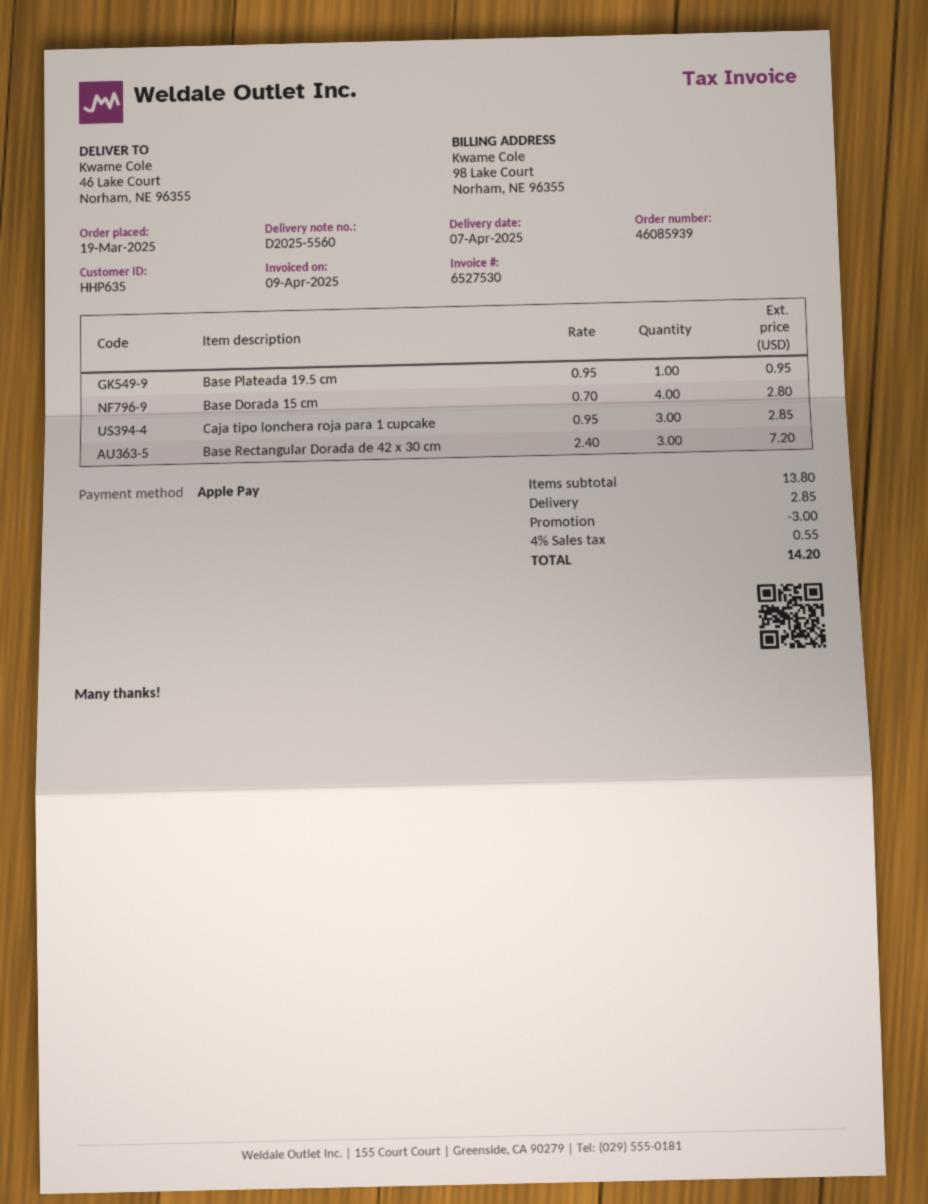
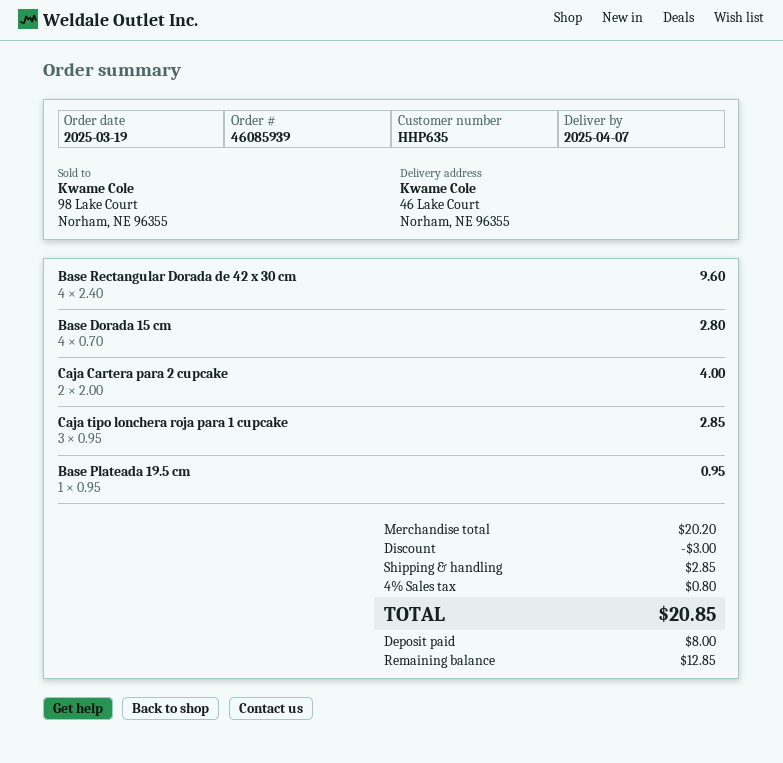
Base Rectangular Dorada de 42 x 30 cm: 3 x 2.40 = 7.20 -> 4 x 2.40 = 9.60
Caja Cartera para 2 cupcake: none -> 2 x 2.00 = 4.00
subtotal: 13.80 -> 20.20
tax: 4% = 0.55 -> 4% = 0.80
total: 14.20 -> 20.85

